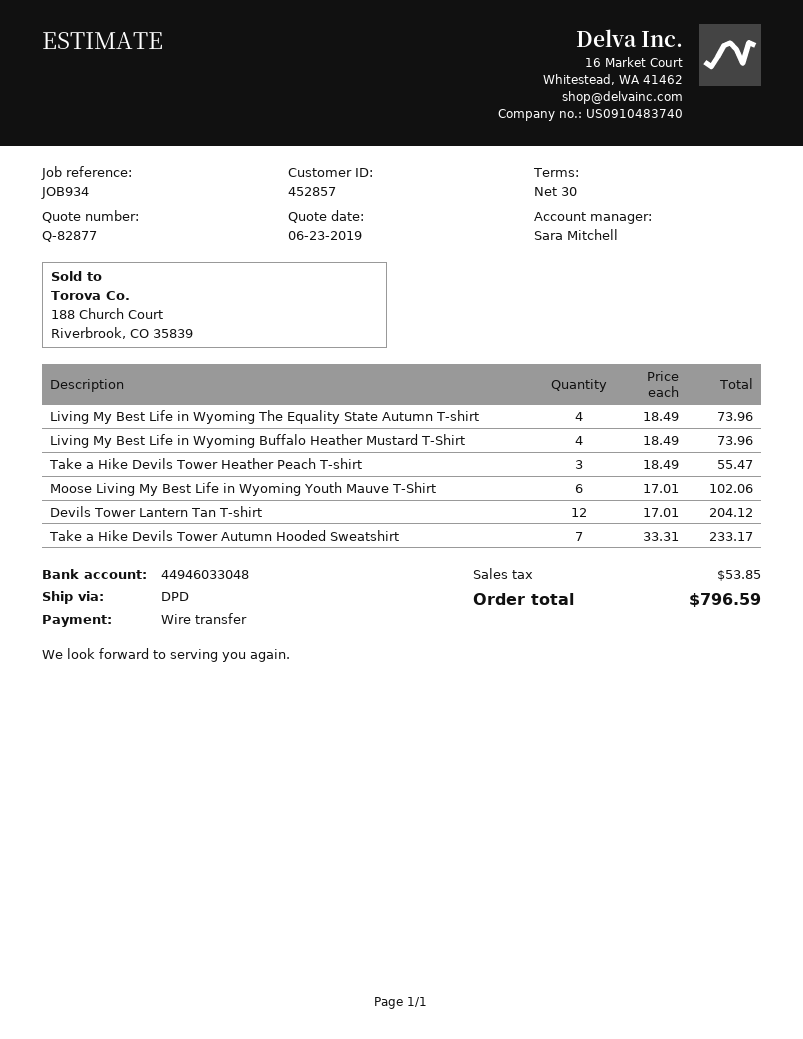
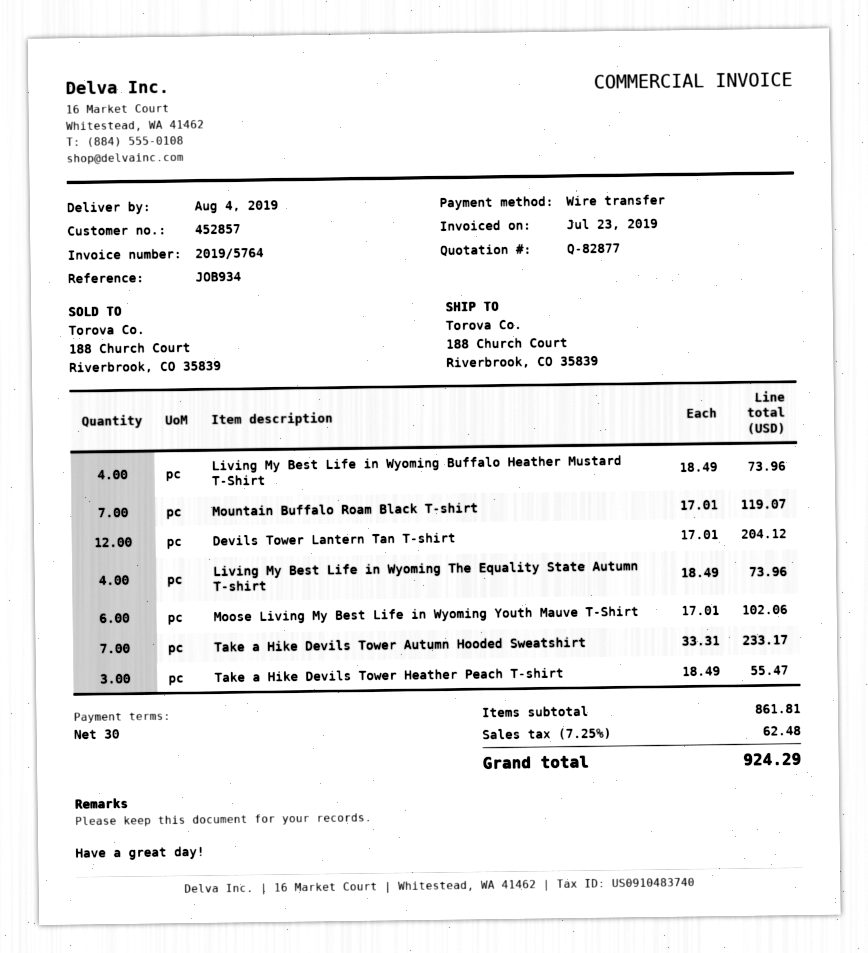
Mountain Buffalo Roam Black T-shirt: none -> 7 x 17.01 = 119.07
tax: 53.85 -> 62.48
total: 796.59 -> 924.29

